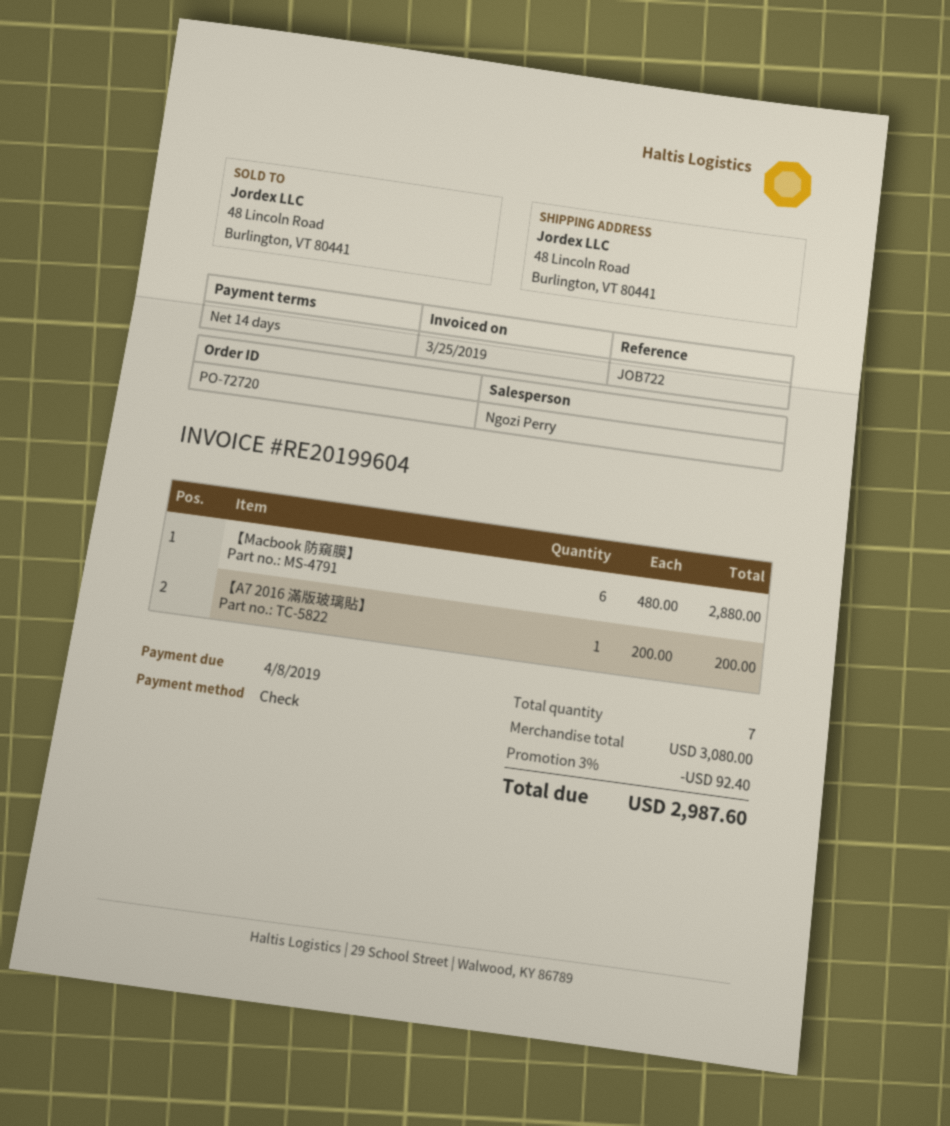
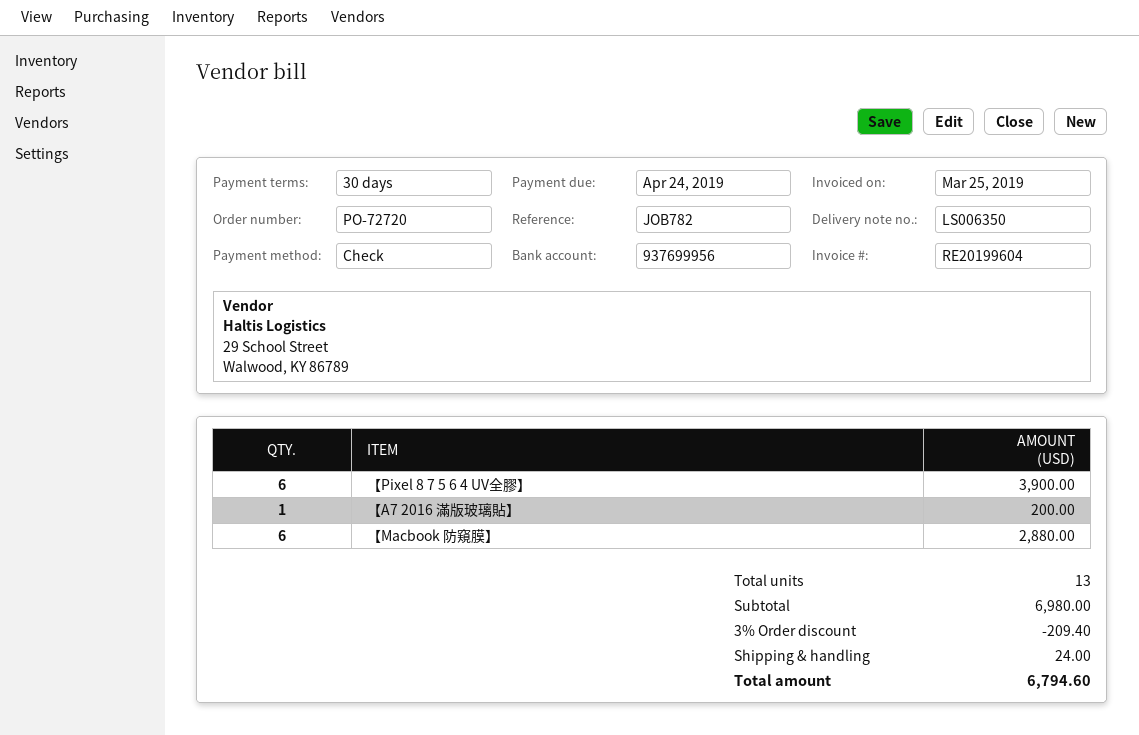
payment terms: 14 days -> 30 days
due date: 2019-04-08 -> 2019-04-24
reference: JOB722 -> JOB782
【Pixel 8 7 5 6 4 UV全膠】: none -> 6 for 3900.00
total quantity: 7 -> 13
subtotal: 3080.00 -> 6980.00
discount: 3% = 92.40 -> 3% = 209.40
shipping: none -> 24.00
total: 2987.60 -> 6794.60

